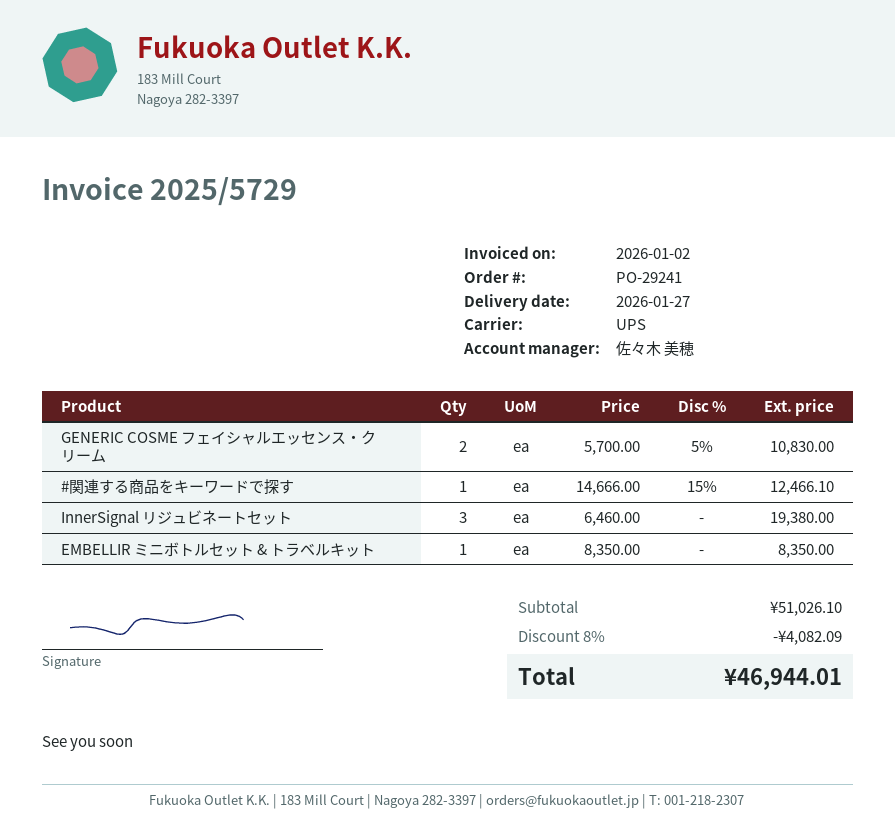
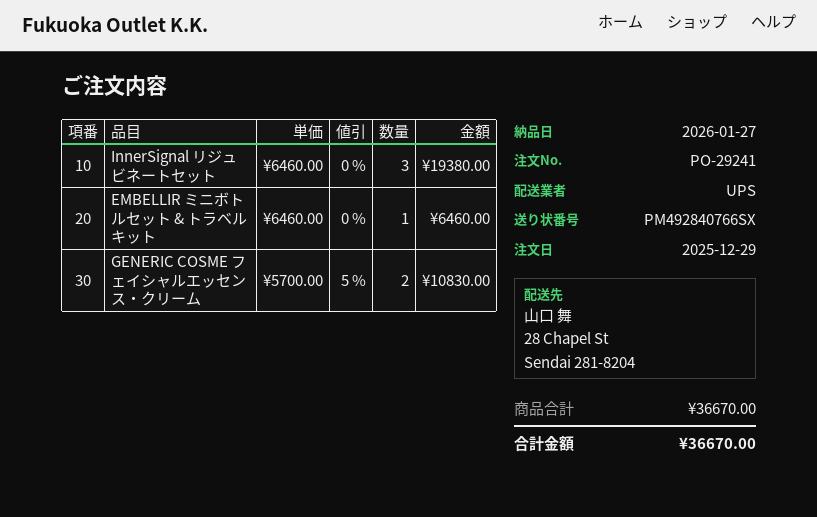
#関連する商品をキーワードで探す: 1 x 14666.00 - 15% = 12466.10 -> none
EMBELLIR ミニボトルセット & トラベルキット: 1 x 8350.00 = 8350.00 -> 1 x 6460.00 = 6460.00
subtotal: 51026.10 -> 36670.00
discount: 8% = 4082.09 -> none
total: 46944.01 -> 36670.00

